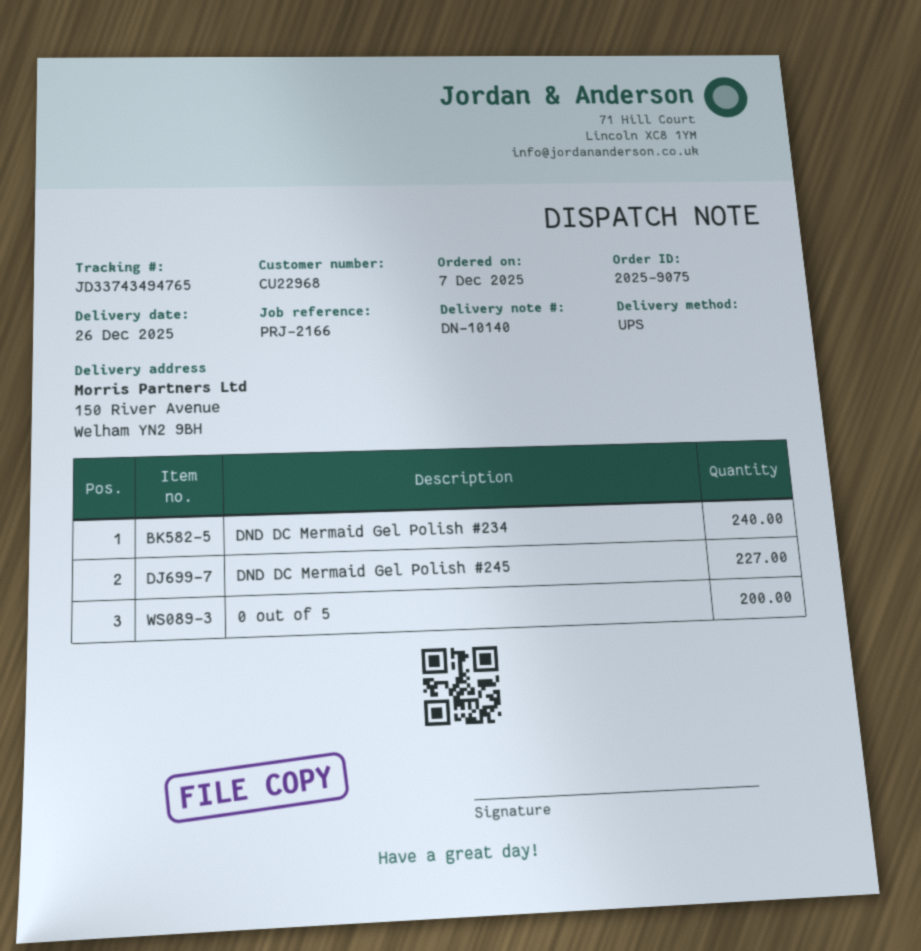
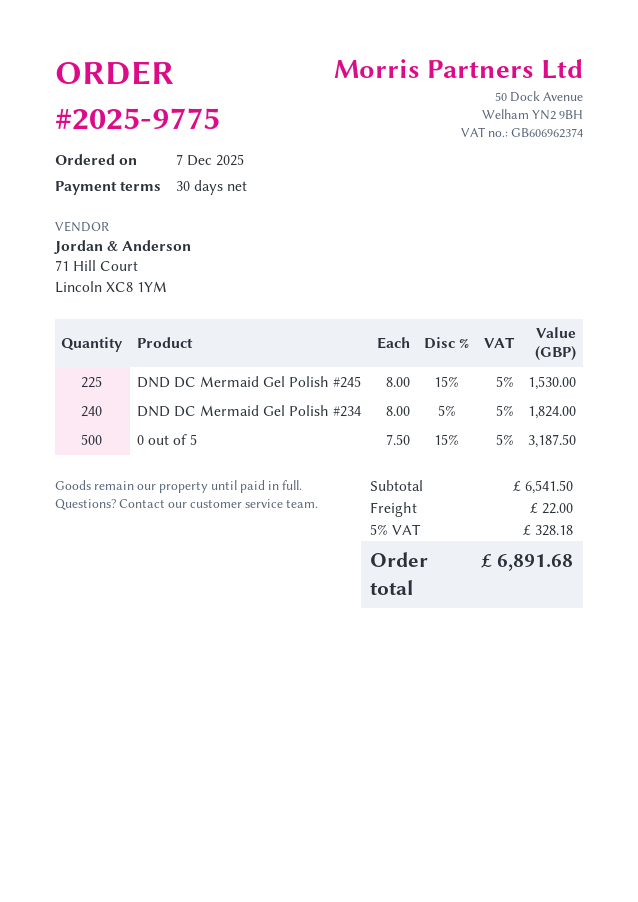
order number: 2025-9075 -> 2025-9775
DND DC Mermaid Gel Polish #245: 227 -> 225
0 out of 5: 200 -> 500

